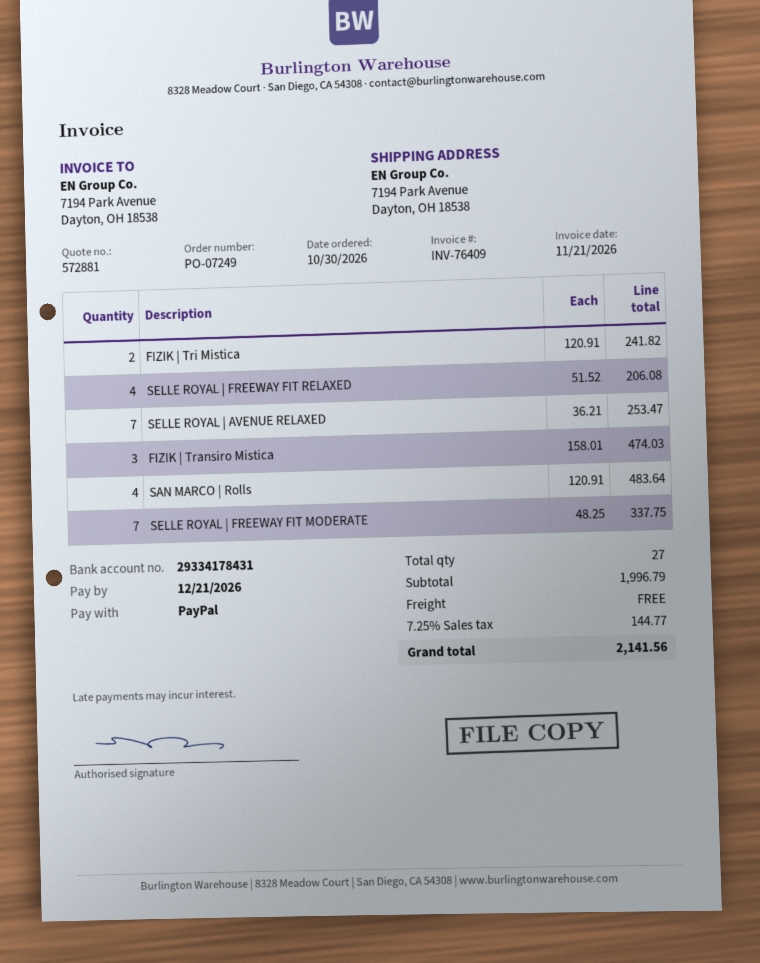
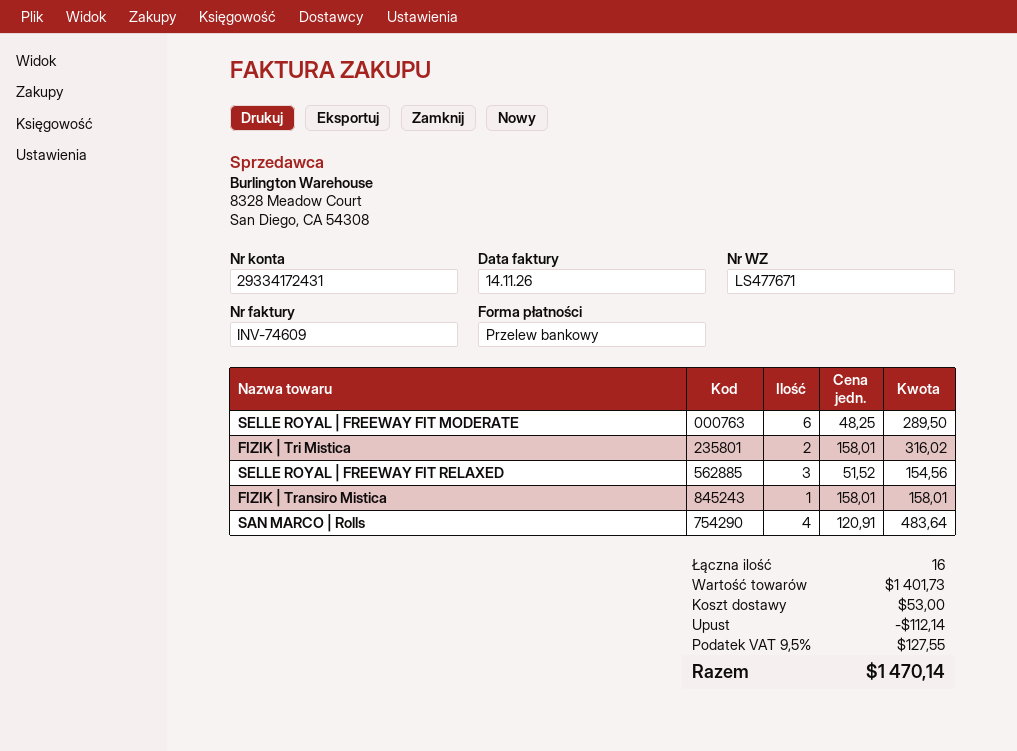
invoice number: INV-76409 -> INV-74609
invoice date: 2026-11-21 -> 2026-11-14
payment method: PayPal -> bank transfer
bank account: 29334178431 -> 29334172431
FIZIK | Tri Mistica: 2 x 120.91 = 241.82 -> 2 x 158.01 = 316.02
SELLE ROYAL | FREEWAY FIT RELAXED: 4 x 51.52 = 206.08 -> 3 x 51.52 = 154.56
SELLE ROYAL | AVENUE RELAXED: 7 x 36.21 = 253.47 -> none
FIZIK | Transiro Mistica: 3 x 158.01 = 474.03 -> 1 x 158.01 = 158.01
SELLE ROYAL | FREEWAY FIT MODERATE: 7 x 48.25 = 337.75 -> 6 x 48.25 = 289.50
total quantity: 27 -> 16
subtotal: 1996.79 -> 1401.73
discount: none -> 112.14
shipping: 0.00 -> 53.00
tax: 7.25% = 144.77 -> 9.5% = 127.55
total: 2141.56 -> 1470.14

